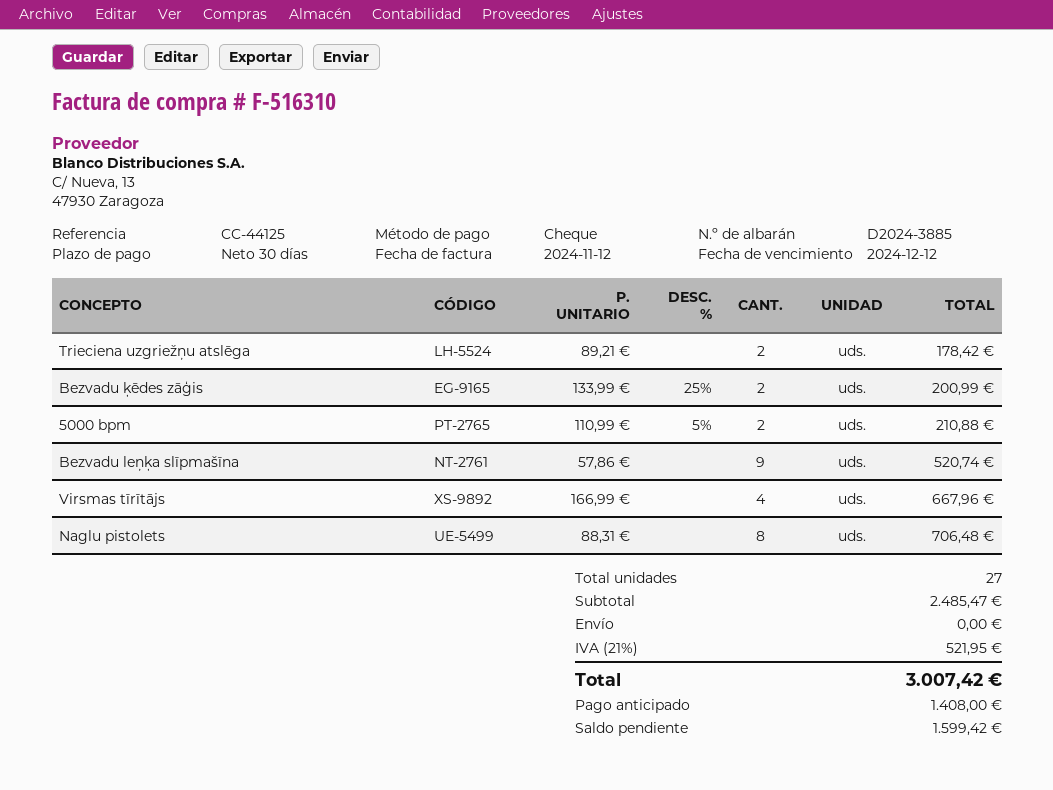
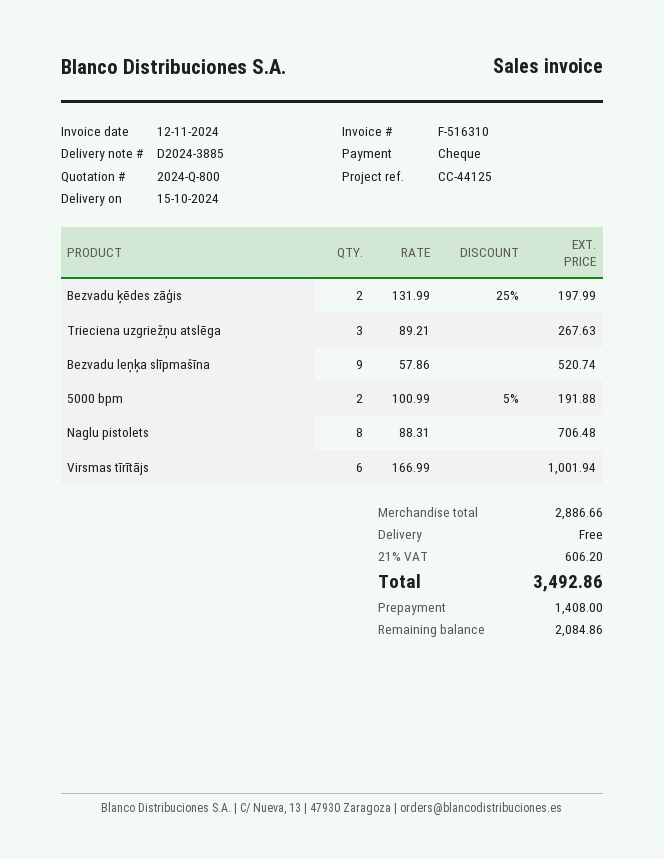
Trieciena uzgriežņu atslēga: 2 x 89.21 = 178.42 -> 3 x 89.21 = 267.63
Bezvadu ķēdes zāģis: 2 x 133.99 - 25% = 200.99 -> 2 x 131.99 - 25% = 197.99
5000 bpm: 2 x 110.99 - 5% = 210.88 -> 2 x 100.99 - 5% = 191.88
Virsmas tīrītājs: 4 x 166.99 = 667.96 -> 6 x 166.99 = 1001.94
subtotal: 2485.47 -> 2886.66
tax: 21% = 521.95 -> 21% = 606.20
total: 3007.42 -> 3492.86
balance: 1599.42 -> 2084.86

